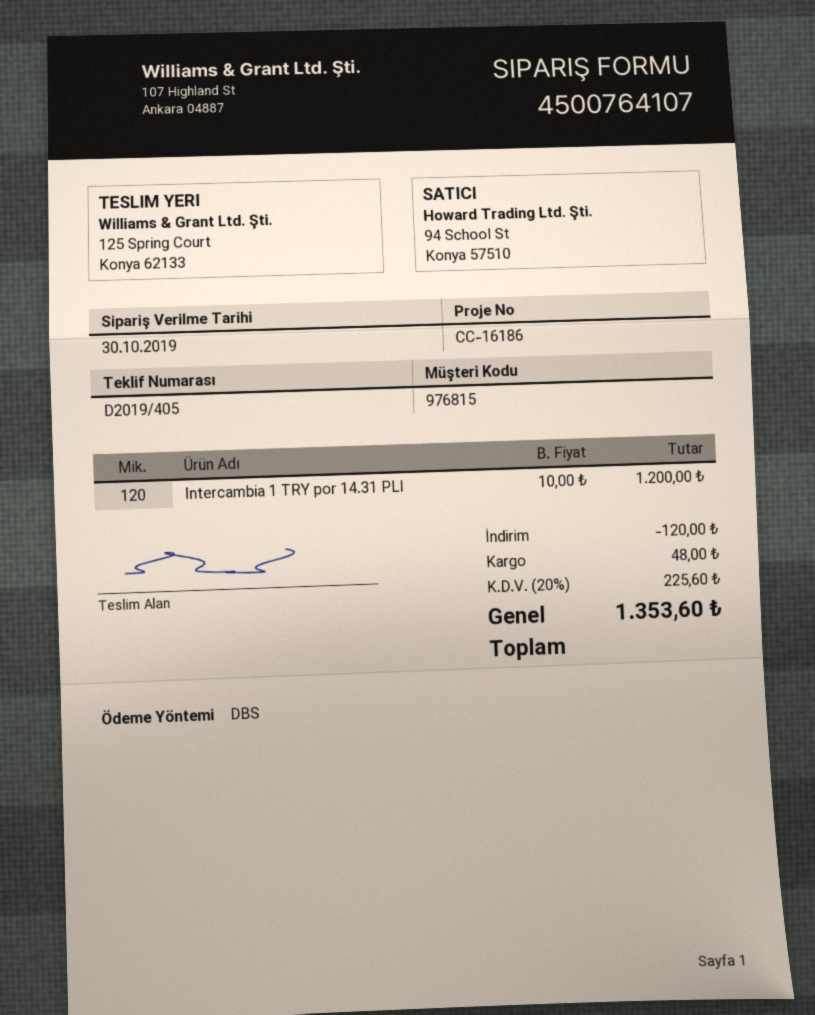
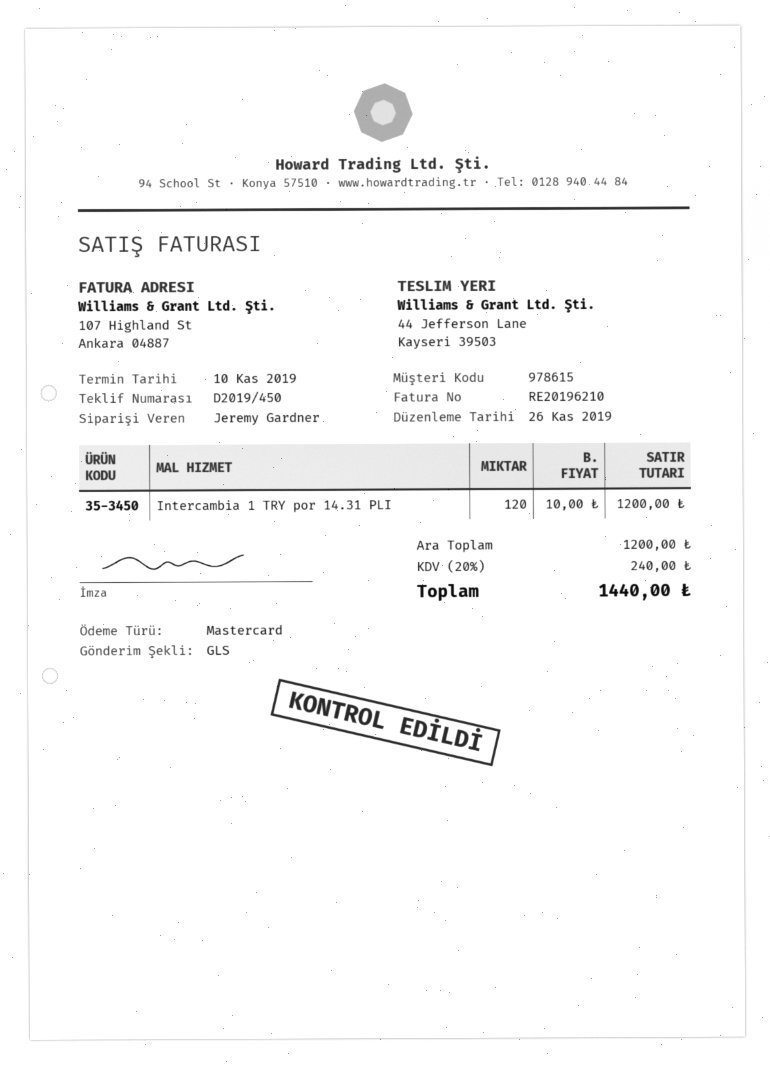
quote number: D2019/405 -> D2019/450
customer number: 976815 -> 978615
payment method: direct debit -> Mastercard
ship to: 125 Spring Court, Konya 62133 -> 44 Jefferson Lane, Kayseri 39503
discount: 120.00 -> none
shipping: 48.00 -> none
tax: 20% = 225.60 -> 20% = 240.00
total: 1353.60 -> 1440.00

